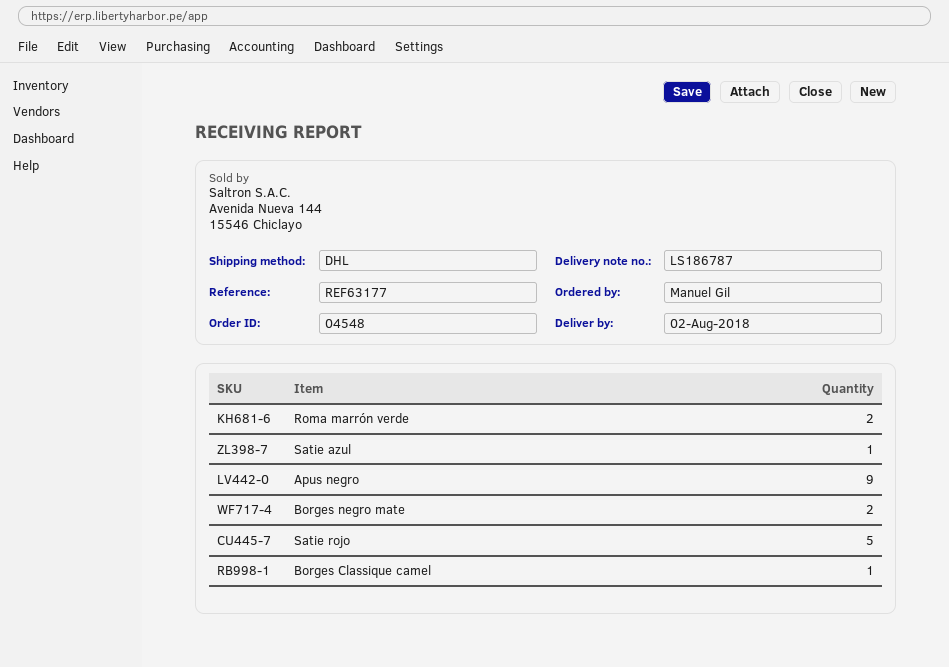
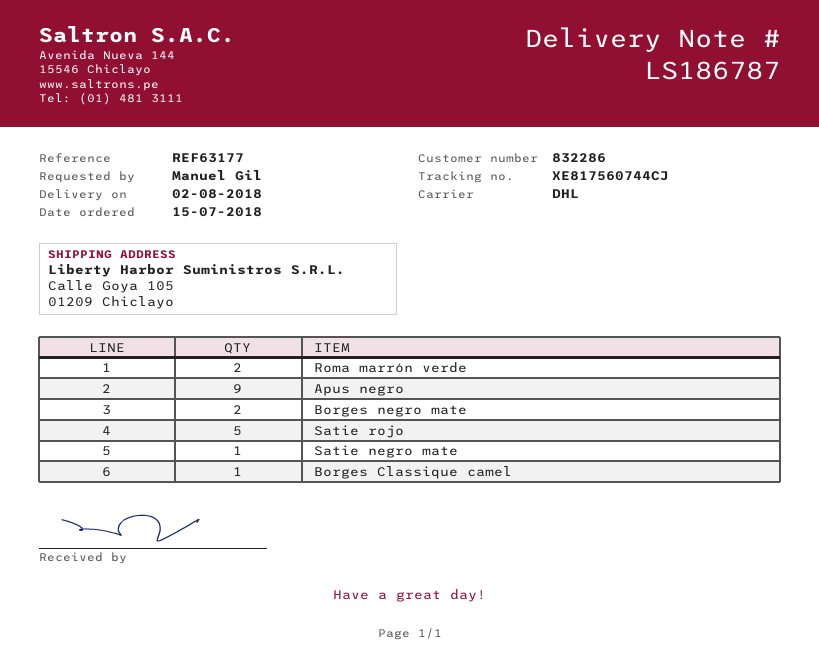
Satie azul: 1 -> none
Satie negro mate: none -> 1

